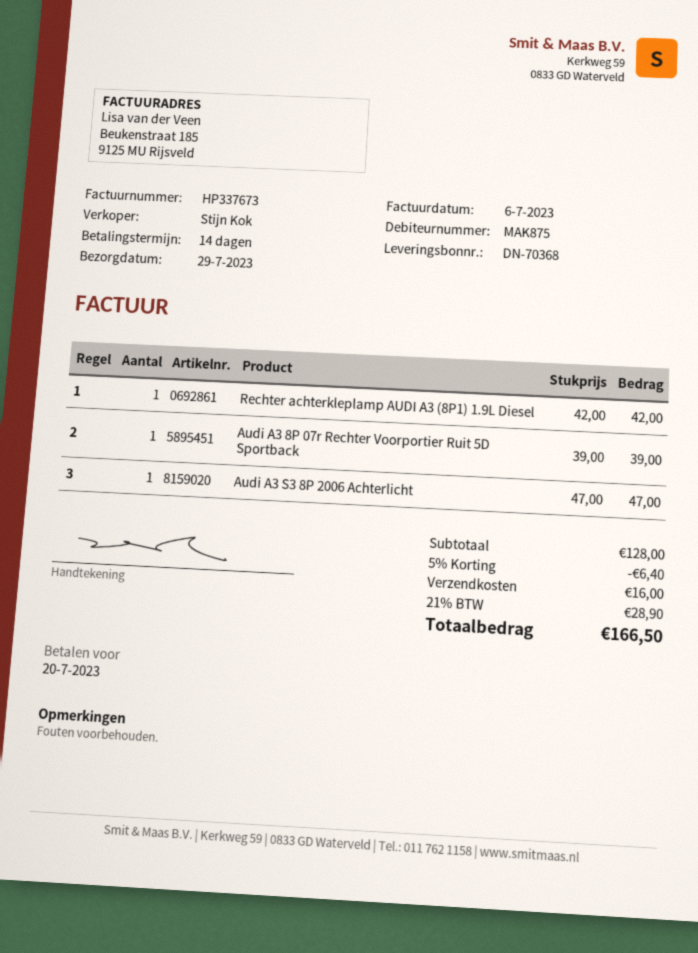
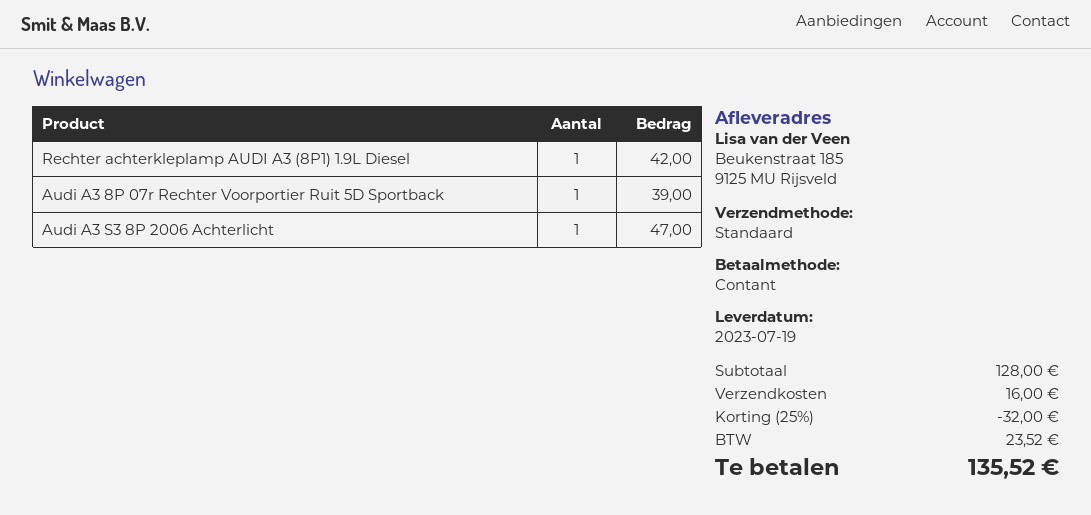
delivery date: 2023-07-29 -> 2023-07-19
discount: 5% = 6.40 -> 25% = 32.00
tax: 28.90 -> 23.52
total: 166.50 -> 135.52

